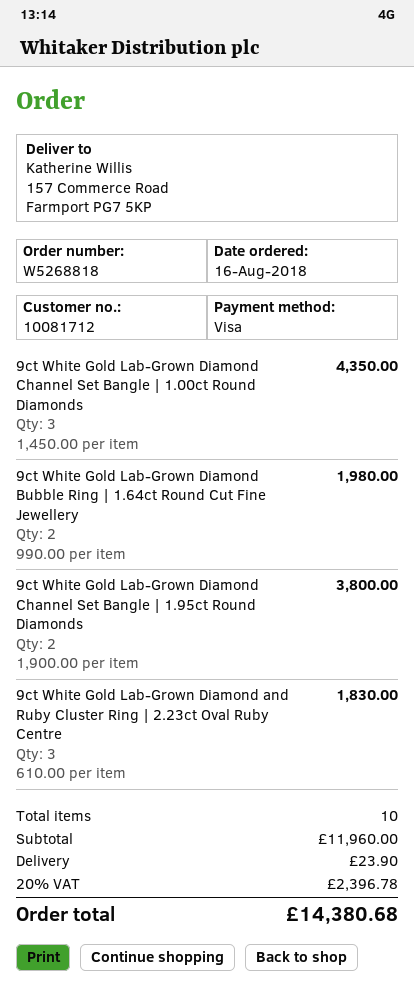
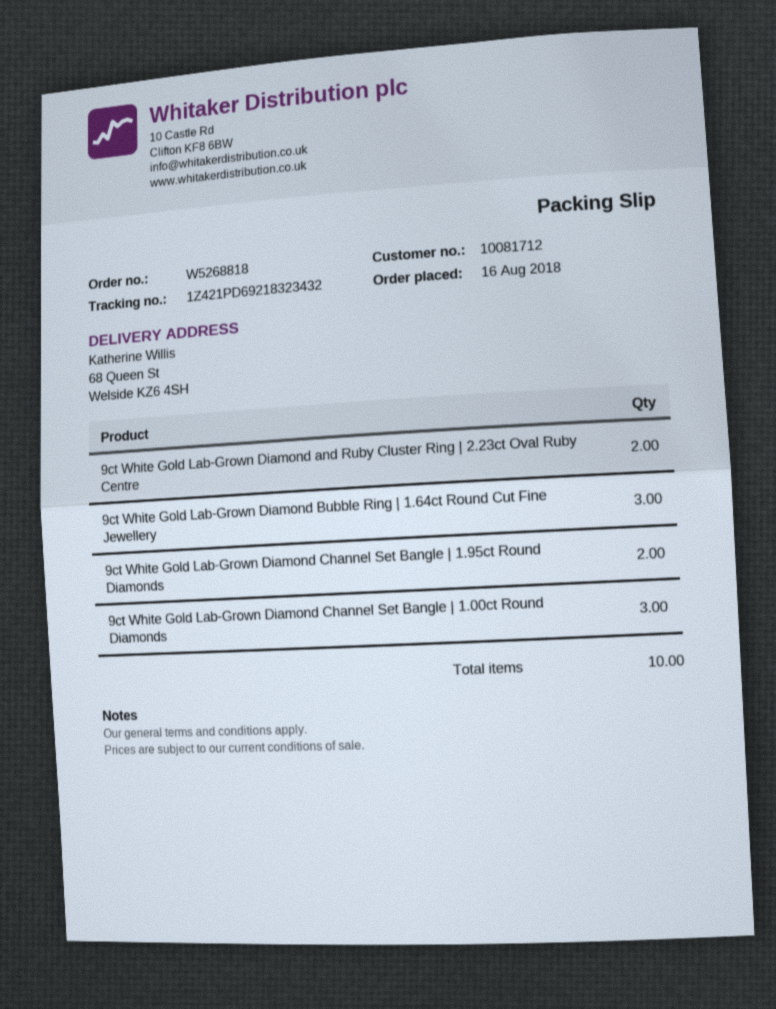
ship to: 157 Commerce Road, Farmport PG7 5KP -> 68 Queen St, Welside KZ6 4SH
9ct White Gold Lab-Grown Diamond Bubble Ring | 1.64ct Round Cut Fine Jewellery: 2 -> 3
9ct White Gold Lab-Grown Diamond and Ruby Cluster Ring | 2.23ct Oval Ruby Centre: 3 -> 2

